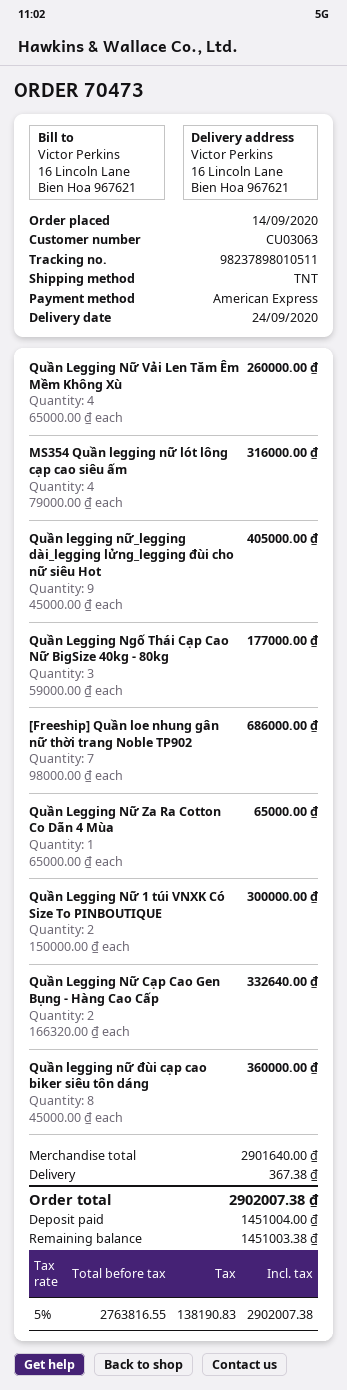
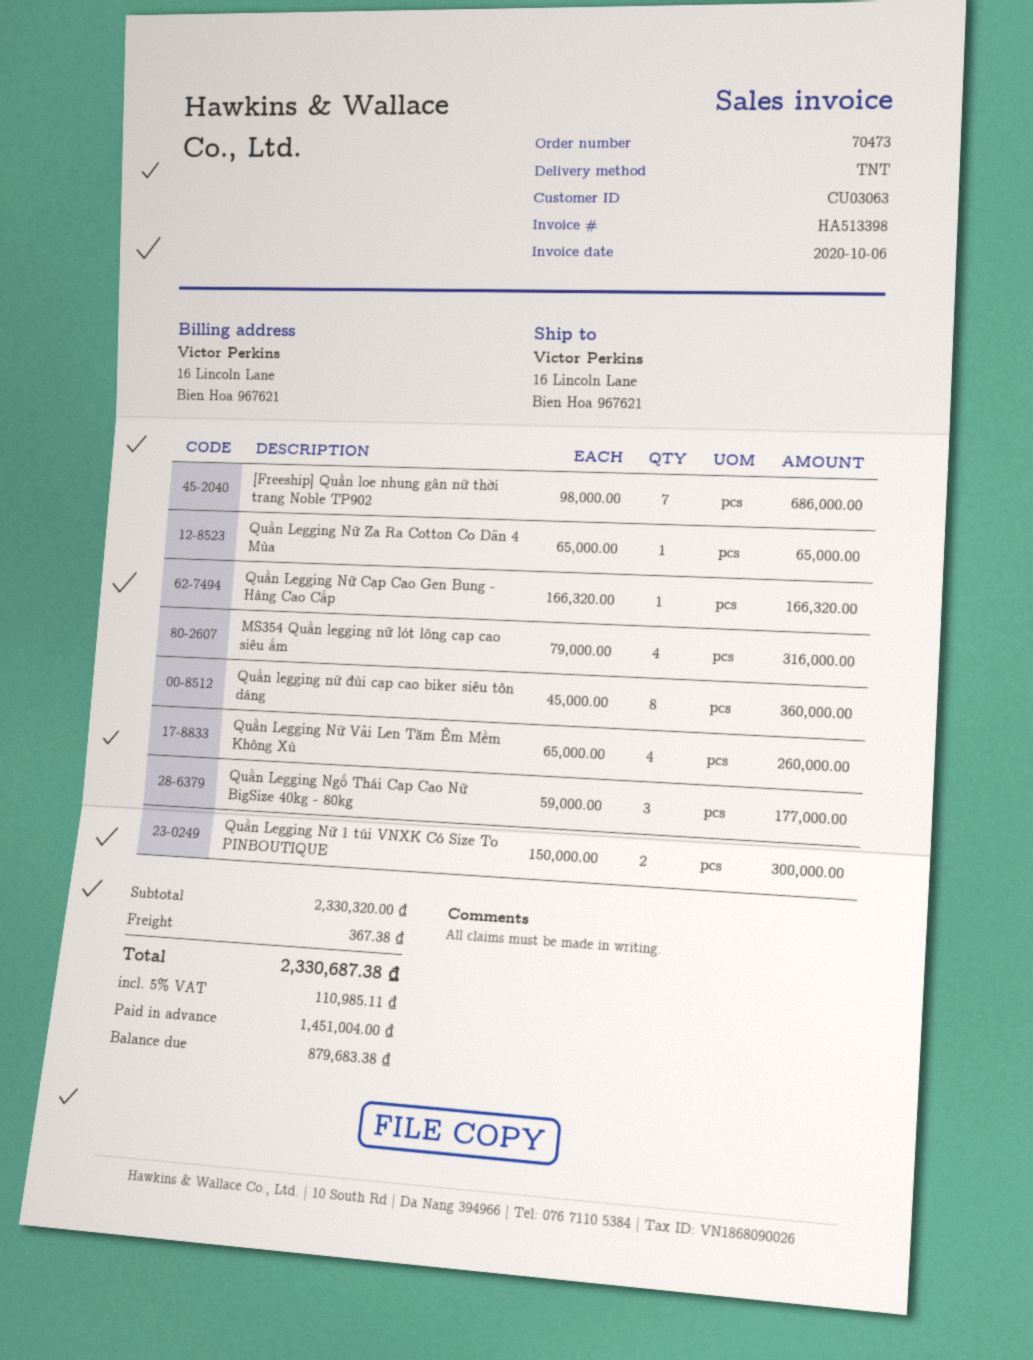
Quần legging nữ_legging dài_legging lửng_legging đùi cho nữ siêu Hot: 9 x 45000.00 = 405000.00 -> none
Quần Legging Nữ Cạp Cao Gen Bụng - Hàng Cao Cấp: 2 x 166320.00 = 332640.00 -> 1 x 166320.00 = 166320.00
subtotal: 2901640.00 -> 2330320.00
tax: 5% = 138190.83 -> 5% = 110985.11
total: 2902007.38 -> 2330687.38
balance: 1451003.38 -> 879683.38

